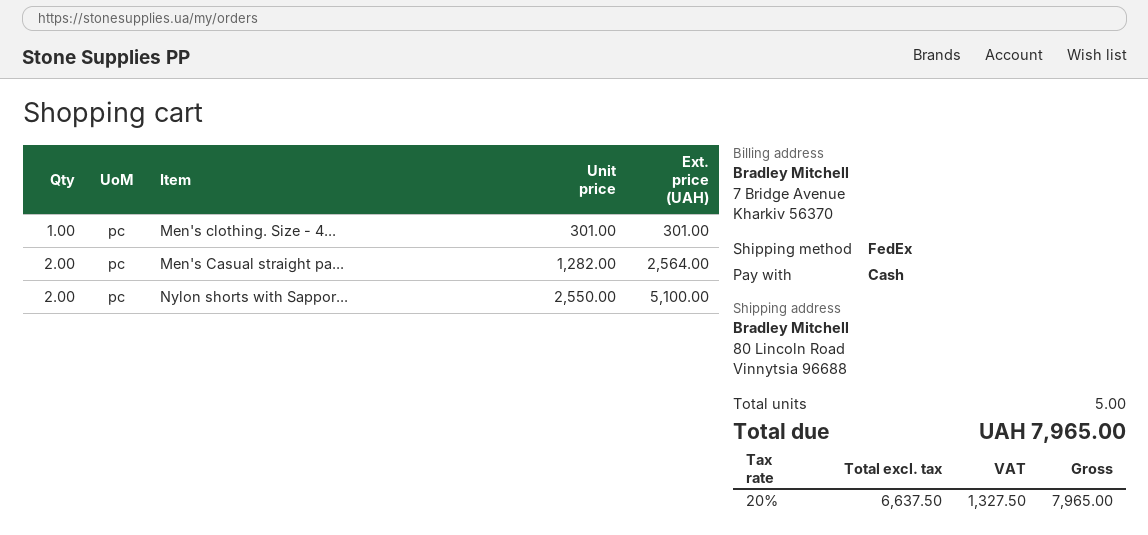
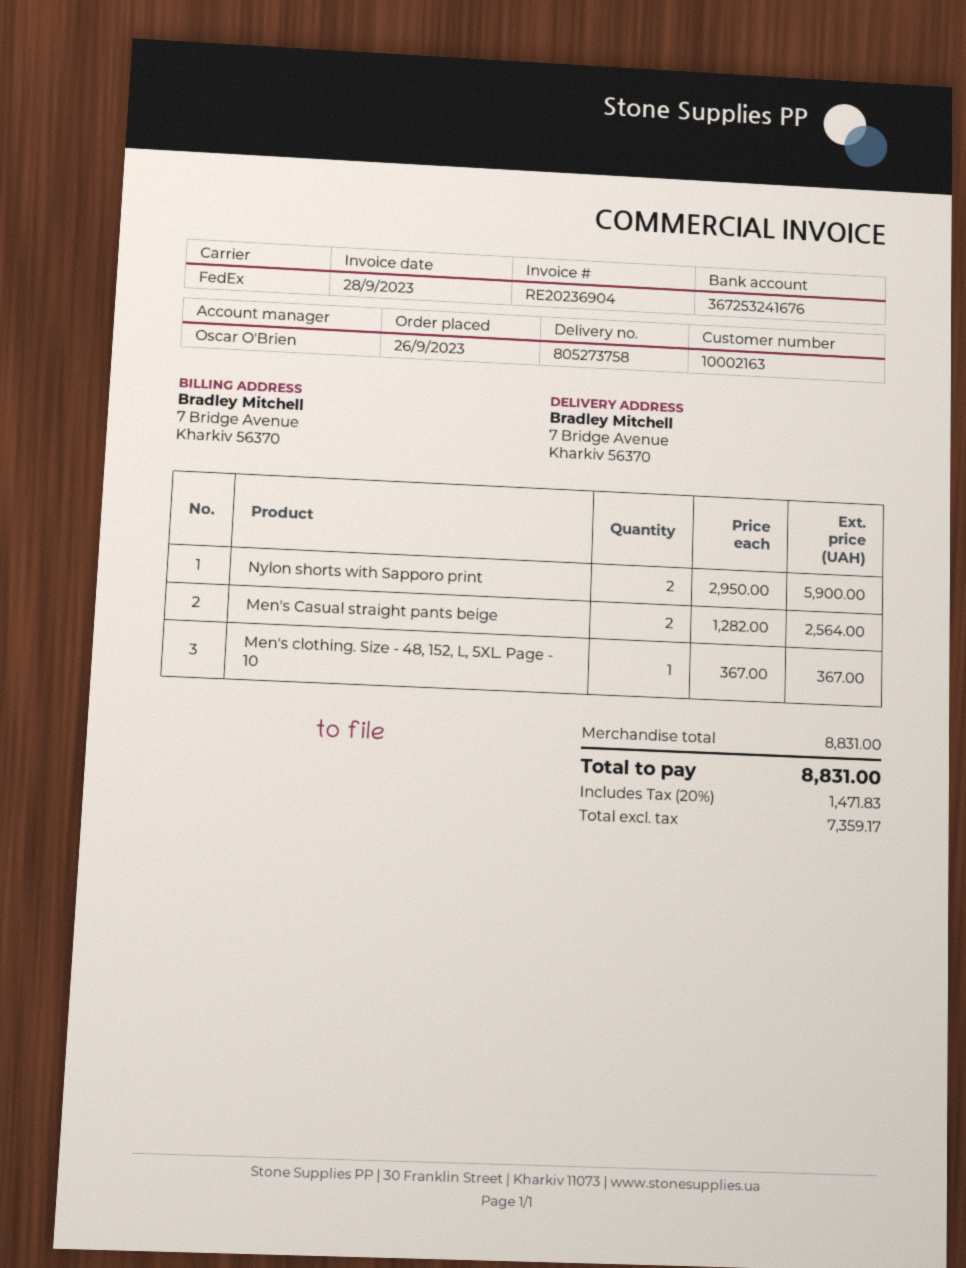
ship to: 80 Lincoln Road, Vinnytsia 96688 -> 7 Bridge Avenue, Kharkiv 56370
Men's clothing. Size - 4...: 1 x 301.00 = 301.00 -> 1 x 367.00 = 367.00
Nylon shorts with Sappor...: 2 x 2550.00 = 5100.00 -> 2 x 2950.00 = 5900.00
net: 6637.50 -> 7359.17
tax: 20% = 1327.50 -> 20% = 1471.83
total: 7965.00 -> 8831.00

